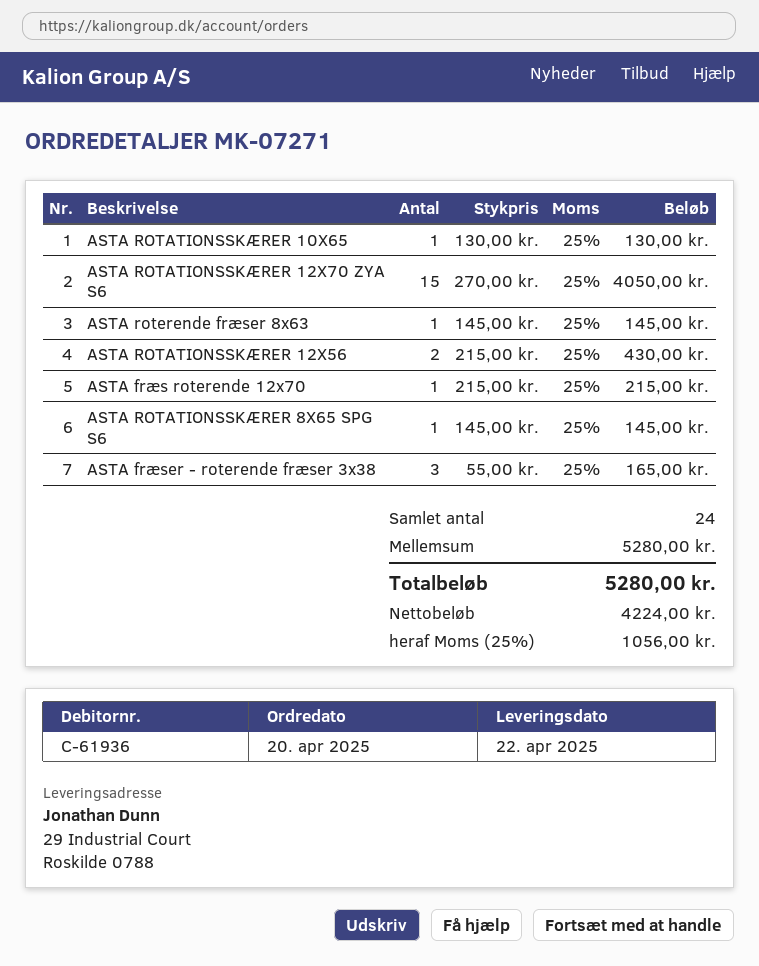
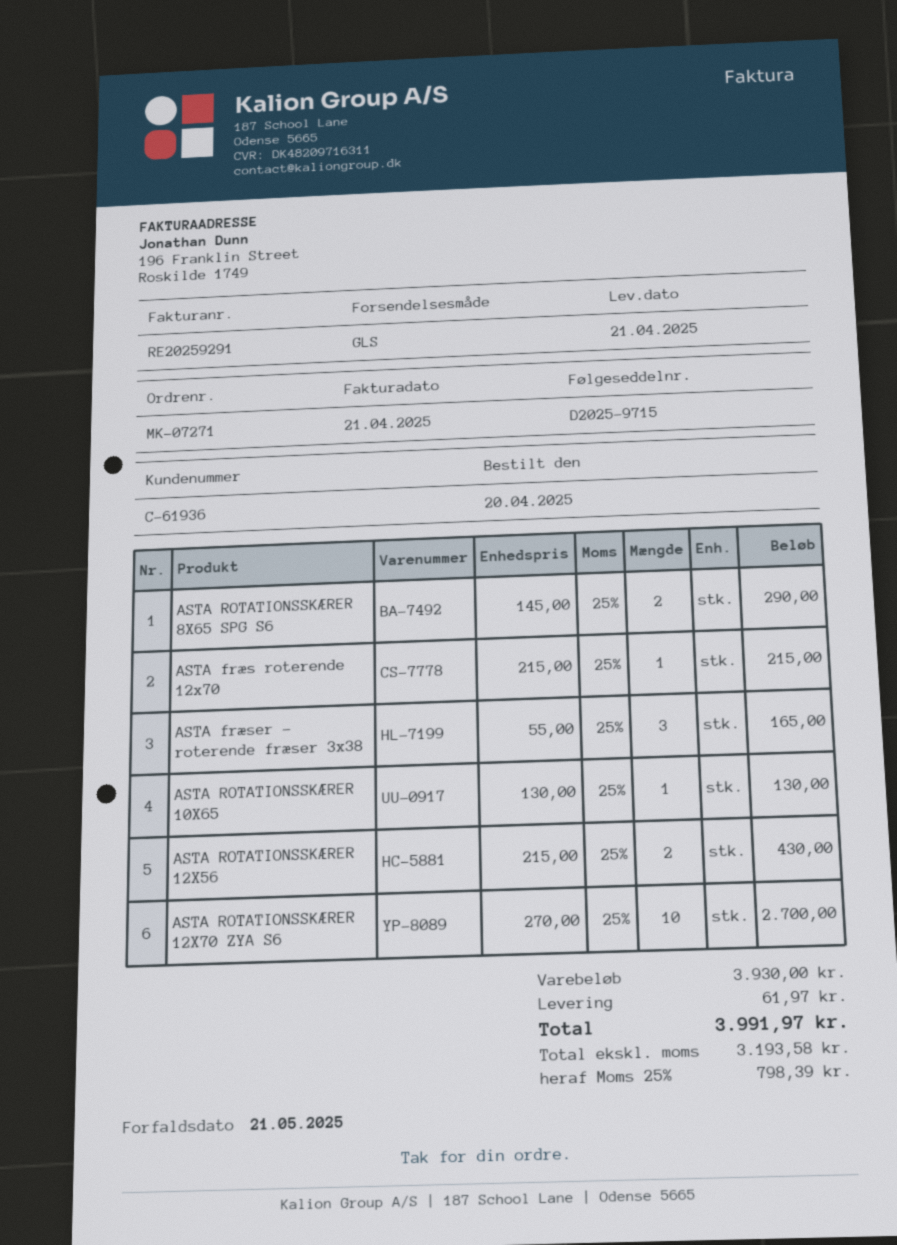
delivery date: 2025-04-22 -> 2025-04-21
ASTA ROTATIONSSKÆRER 12X70 ZYA S6: 15 x 270.00 = 4050.00 -> 10 x 270.00 = 2700.00
ASTA roterende fræser 8x63: 1 x 145.00 = 145.00 -> none
ASTA ROTATIONSSKÆRER 8X65 SPG S6: 1 x 145.00 = 145.00 -> 2 x 145.00 = 290.00
subtotal: 5280.00 -> 3930.00
shipping: none -> 61.97
net: 4224.00 -> 3193.58
tax: 25% = 1056.00 -> 25% = 798.39
total: 5280.00 -> 3991.97

